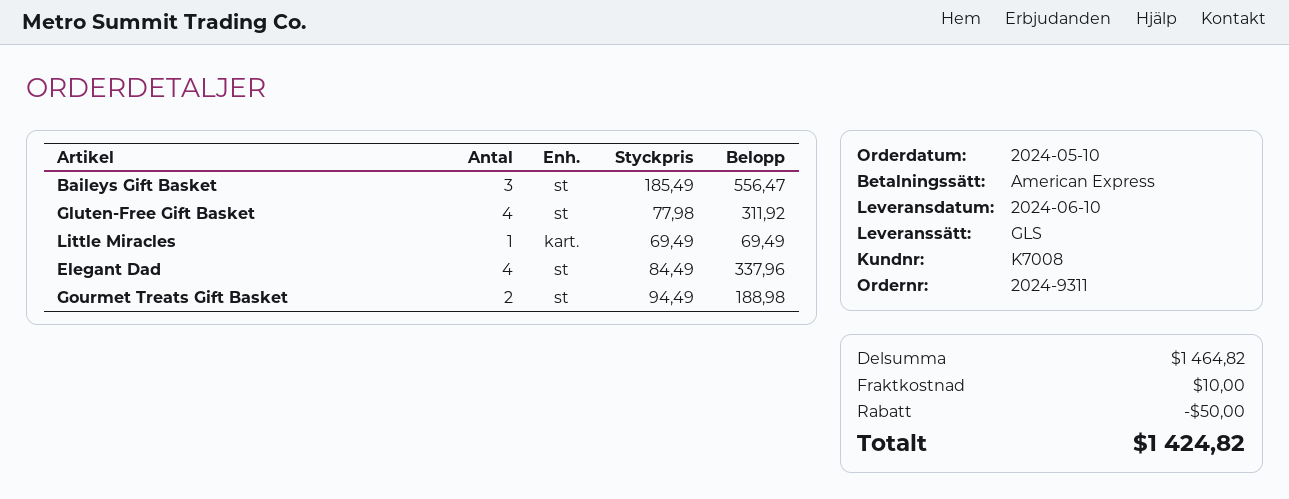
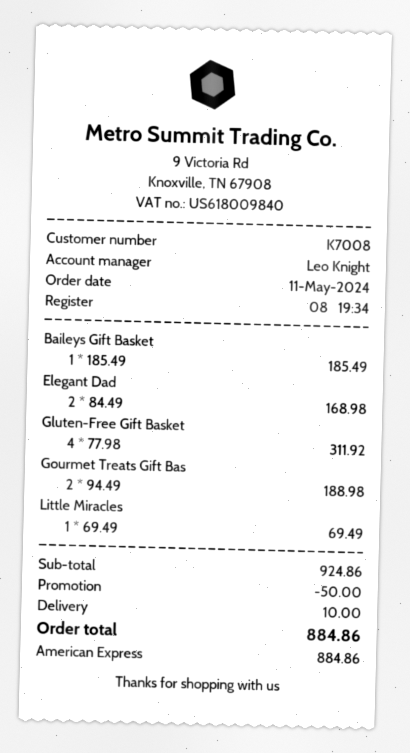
order date: 2024-05-10 -> 2024-05-11
Baileys Gift Basket: 3 x 185.49 = 556.47 -> 1 x 185.49 = 185.49
Elegant Dad: 4 x 84.49 = 337.96 -> 2 x 84.49 = 168.98
subtotal: 1464.82 -> 924.86
total: 1424.82 -> 884.86

